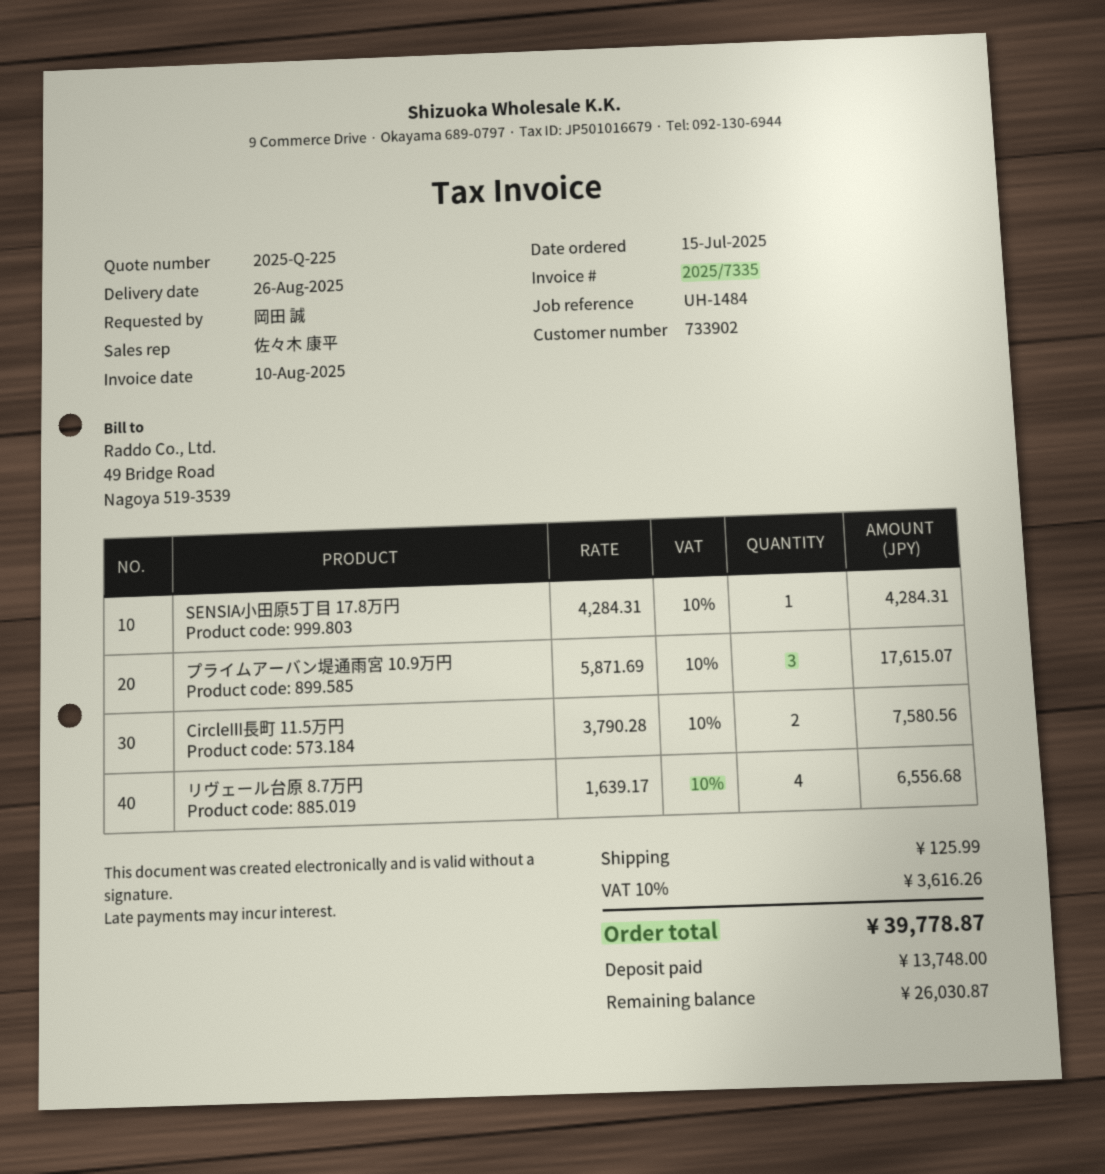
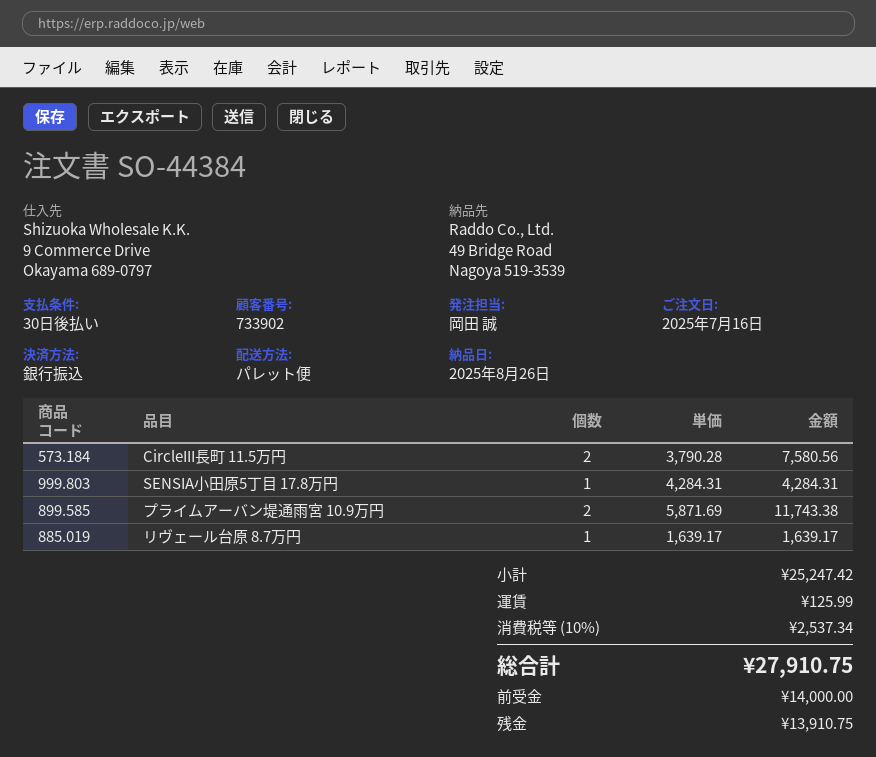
order date: 2025-07-15 -> 2025-07-16
プライムアーバン堤通雨宮 10.9万円: 3 x 5871.69 = 17615.07 -> 2 x 5871.69 = 11743.38
リヴェール台原 8.7万円: 4 x 1639.17 = 6556.68 -> 1 x 1639.17 = 1639.17
tax: 10% = 3616.26 -> 10% = 2537.34
total: 39778.87 -> 27910.75
deposit: 13748.00 -> 14000.00
balance: 26030.87 -> 13910.75

